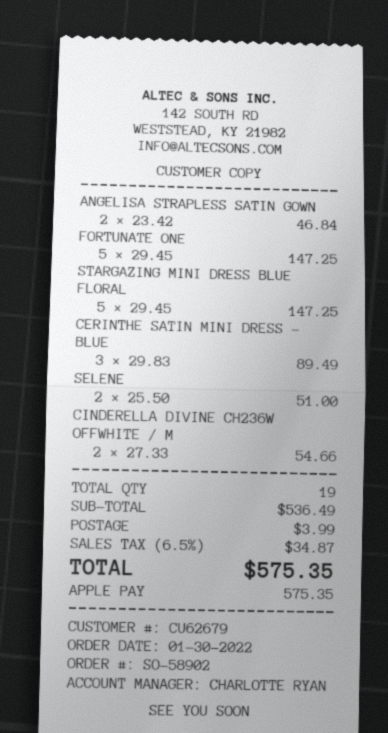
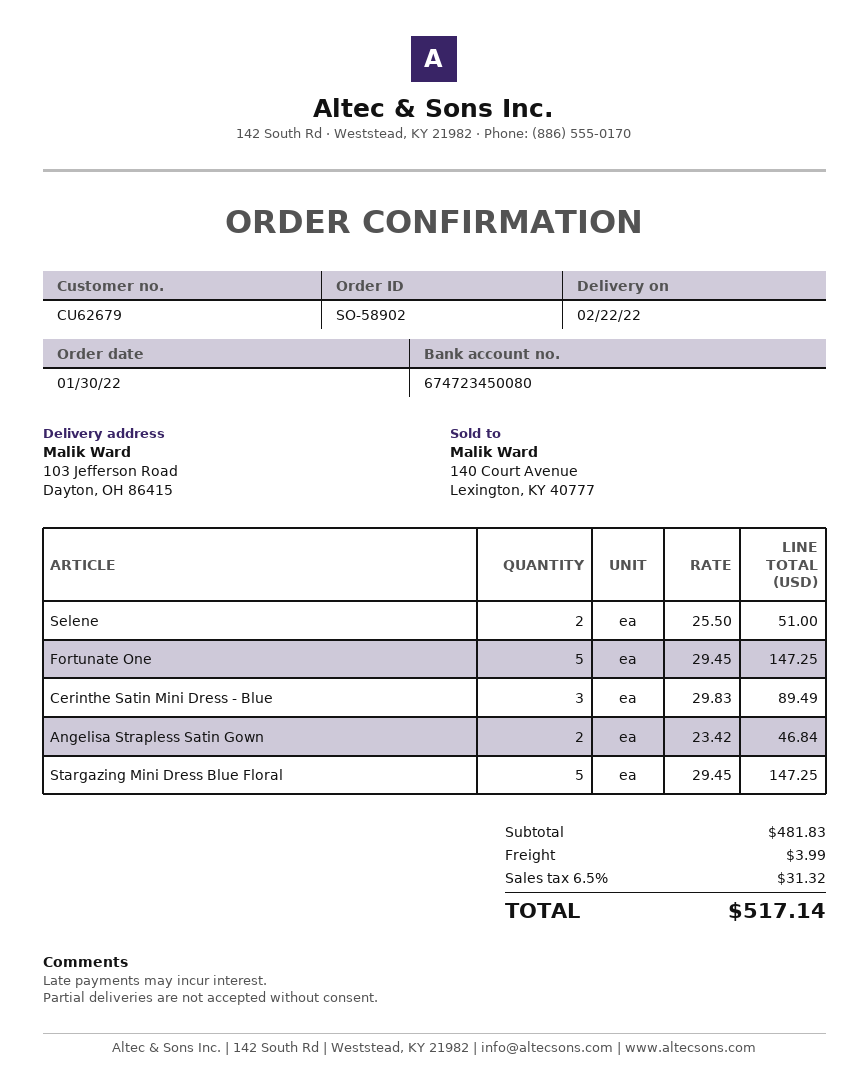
CINDERELLA DIVINE CH236W OFFWHITE / M: 2 x 27.33 = 54.66 -> none
subtotal: 536.49 -> 481.83
tax: 6.5% = 34.87 -> 6.5% = 31.32
total: 575.35 -> 517.14

